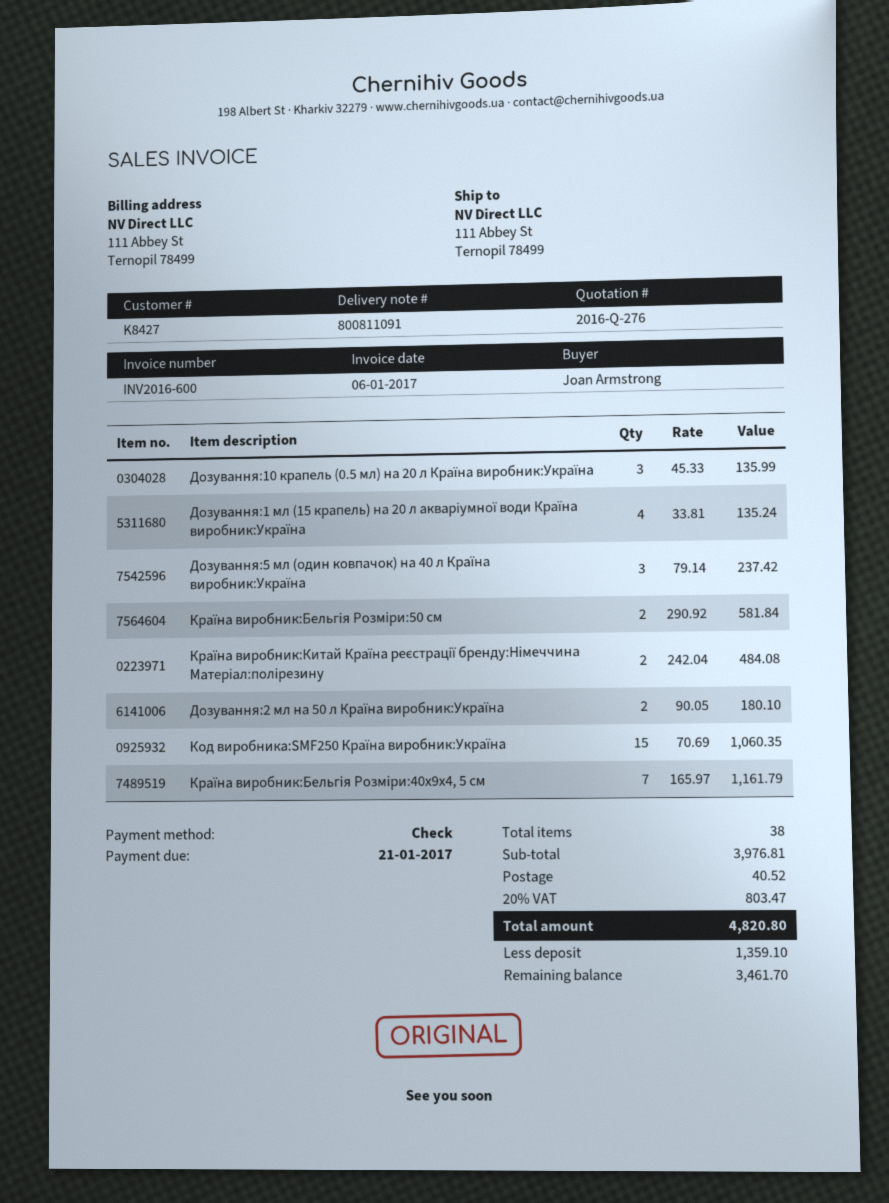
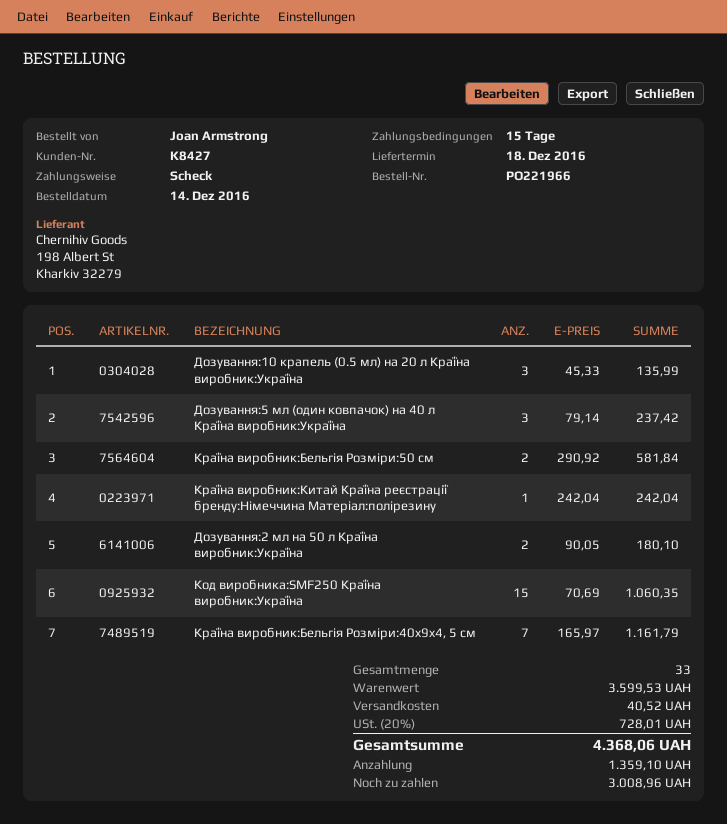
Дозування:1 мл (15 крапель) на 20 л акваріумної води Країна виробник:Україна: 4 x 33.81 = 135.24 -> none
Країна виробник:Китай Країна реєстрації бренду:Німеччина Матеріал:полірезину: 2 x 242.04 = 484.08 -> 1 x 242.04 = 242.04
total quantity: 38 -> 33
subtotal: 3976.81 -> 3599.53
tax: 20% = 803.47 -> 20% = 728.01
total: 4820.80 -> 4368.06
balance: 3461.70 -> 3008.96

